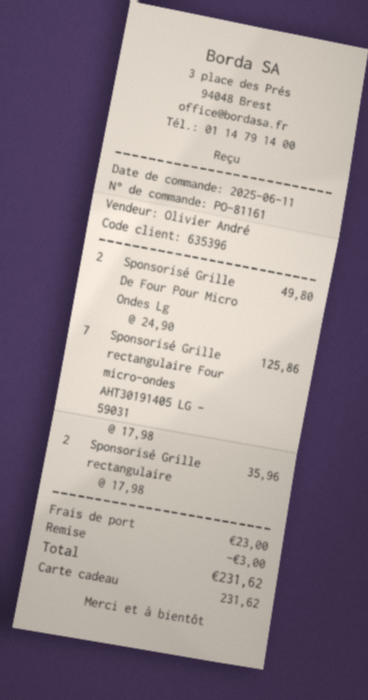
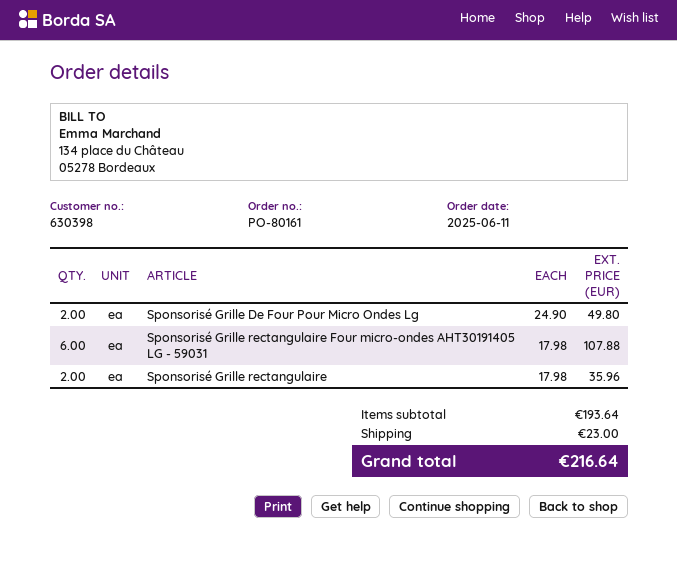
order number: PO-81161 -> PO-80161
customer number: 635396 -> 630398
Sponsorisé Grille rectangulaire Four micro-ondes AHT30191405 LG - 59031: 7 x 17.98 = 125.86 -> 6 x 17.98 = 107.88
discount: 3.00 -> none
total: 231.62 -> 216.64

